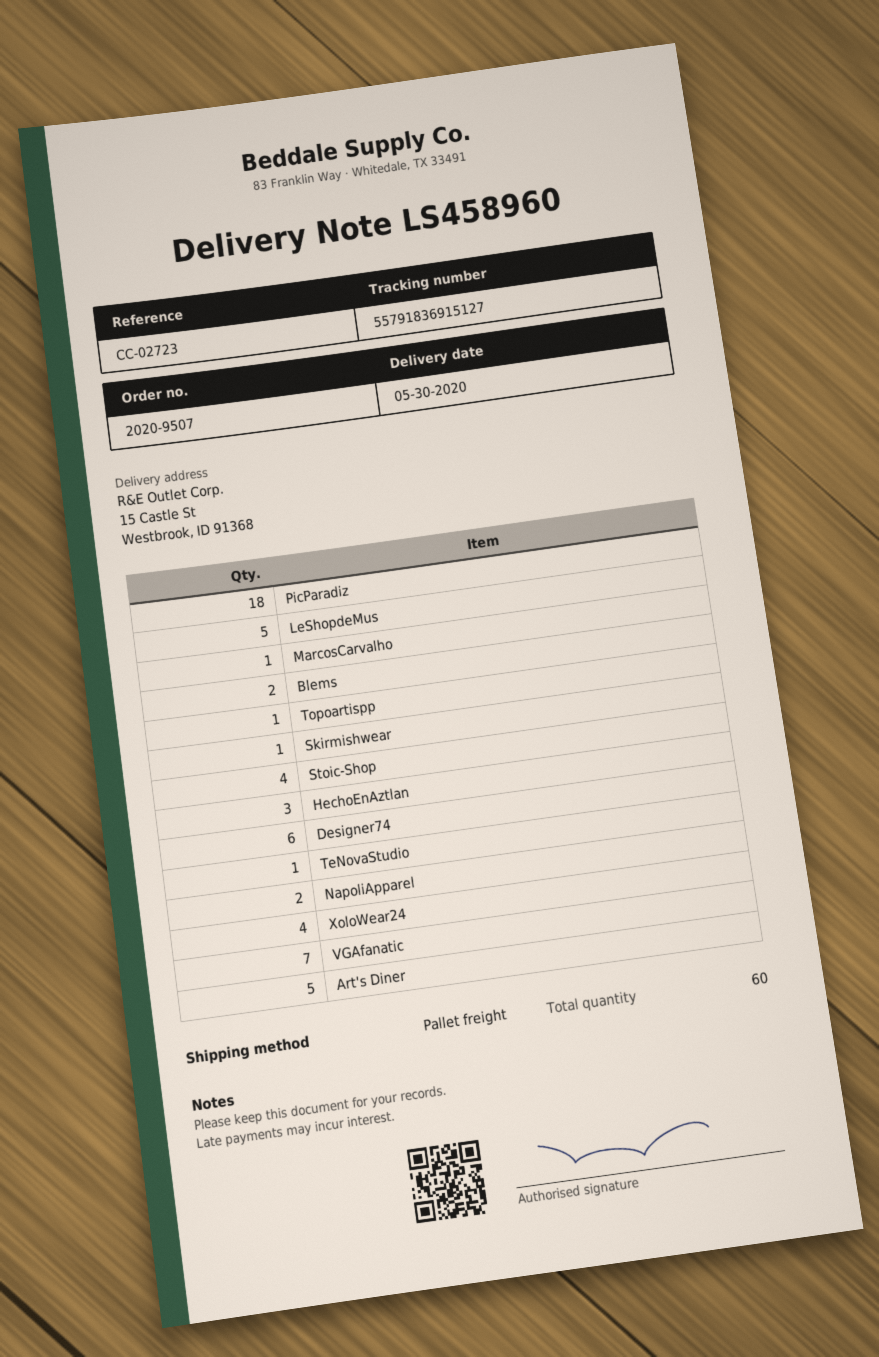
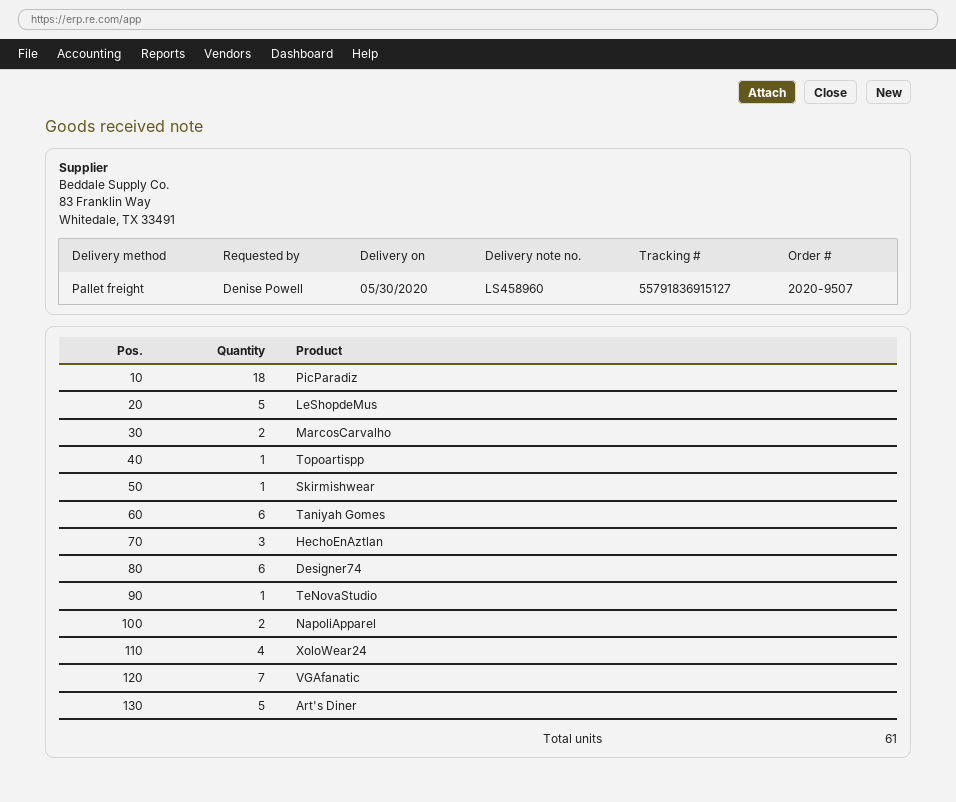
MarcosCarvalho: 1 -> 2
Blems: 2 -> none
Stoic-Shop: 4 -> none
Taniyah Gomes: none -> 6
total quantity: 60 -> 61

